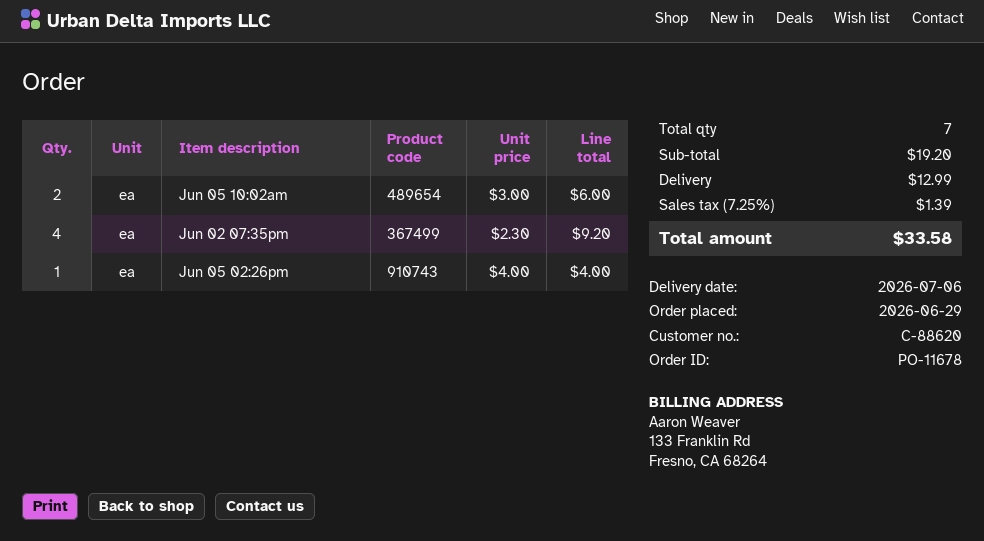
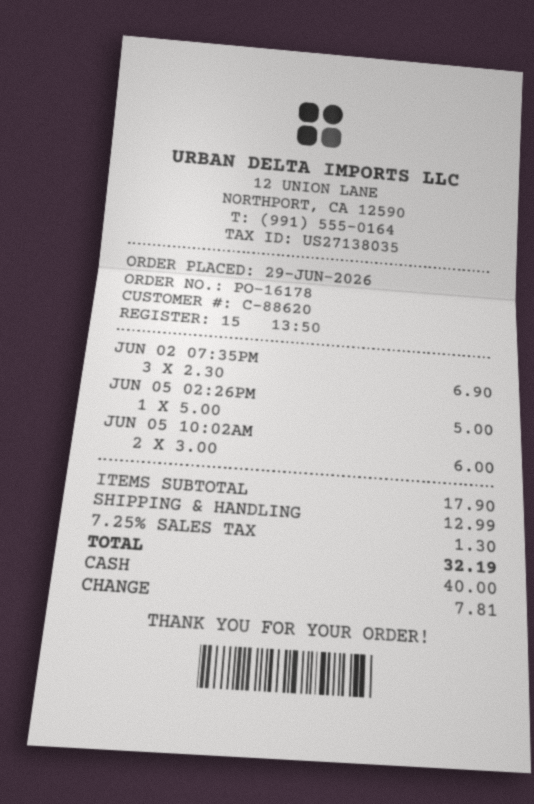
order number: PO-11678 -> PO-16178
Jun 02 07:35pm: 4 x 2.30 = 9.20 -> 3 x 2.30 = 6.90
Jun 05 02:26pm: 1 x 4.00 = 4.00 -> 1 x 5.00 = 5.00
subtotal: 19.20 -> 17.90
tax: 7.25% = 1.39 -> 7.25% = 1.30
total: 33.58 -> 32.19

